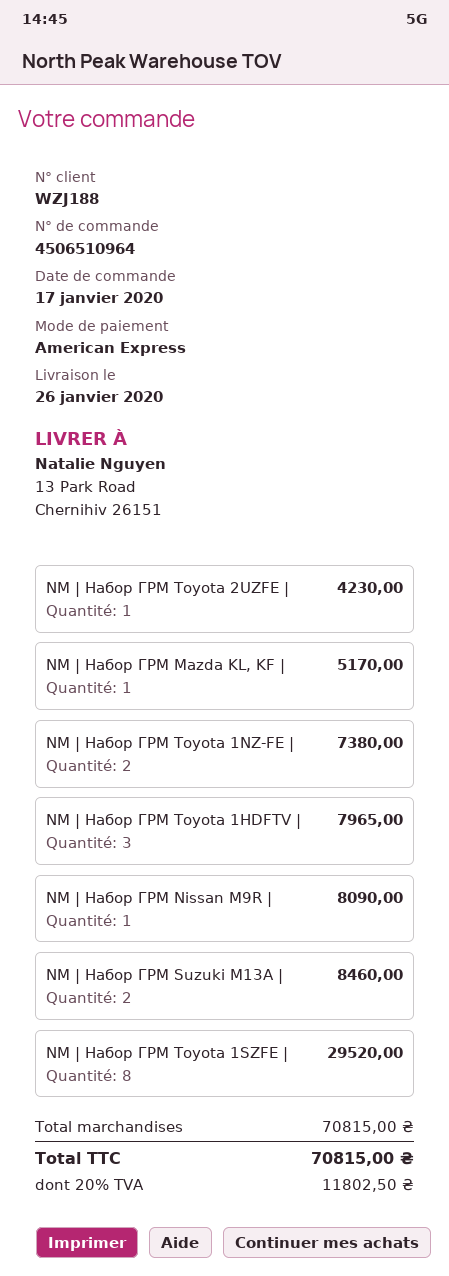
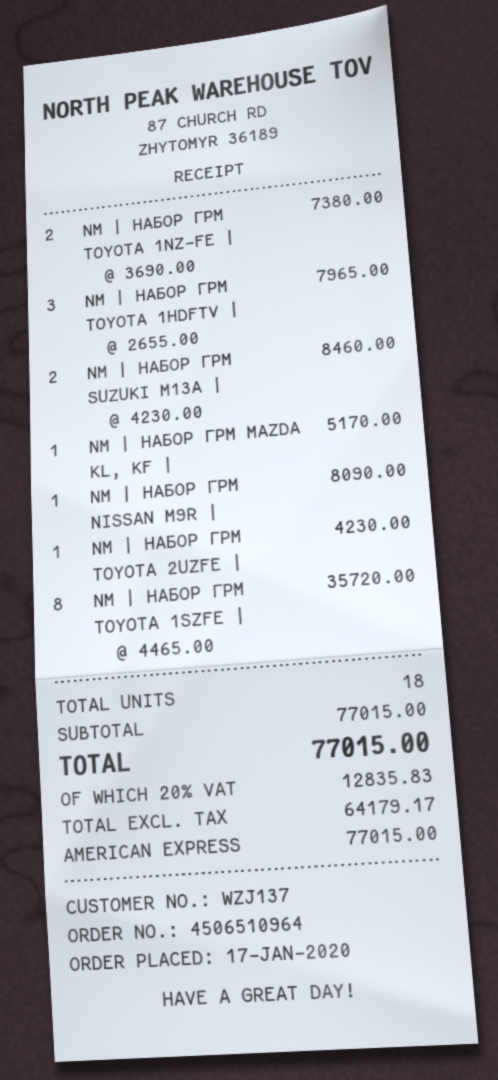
customer number: WZJ188 -> WZJ137
NM | Набор ГРМ Toyota 1SZFE |: 8 for 29520.00 -> 8 for 35720.00
subtotal: 70815.00 -> 77015.00
tax: 20% = 11802.50 -> 20% = 12835.83
total: 70815.00 -> 77015.00

